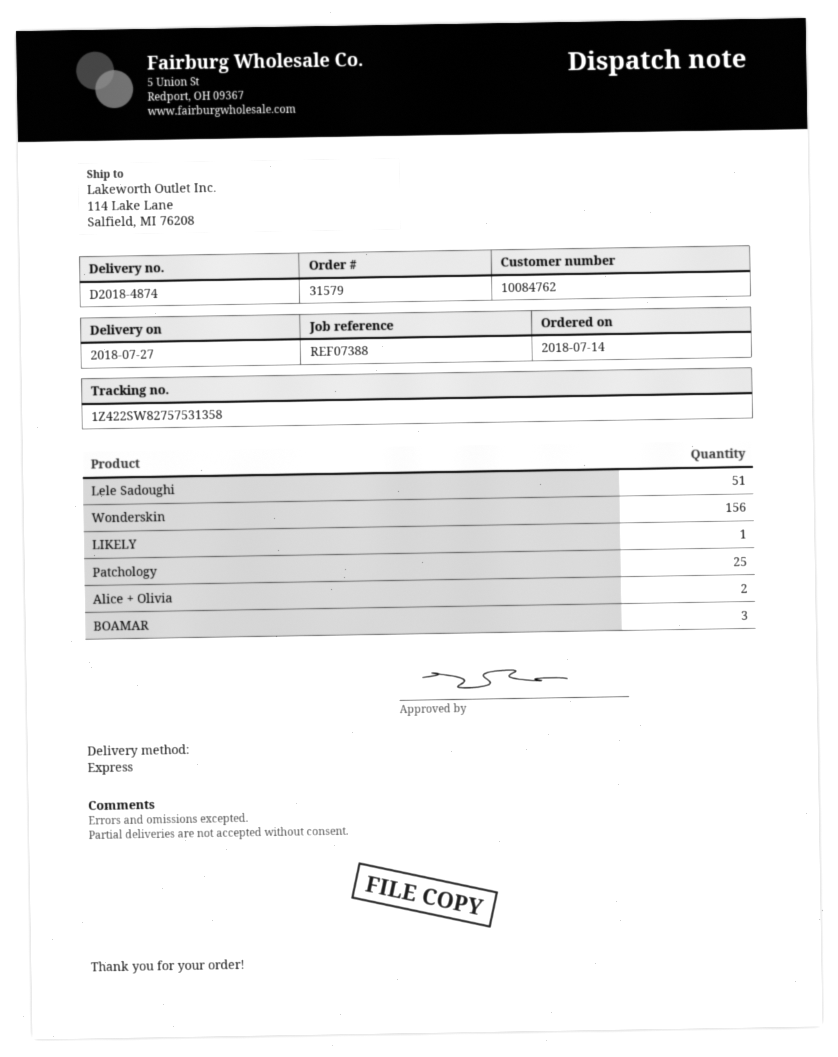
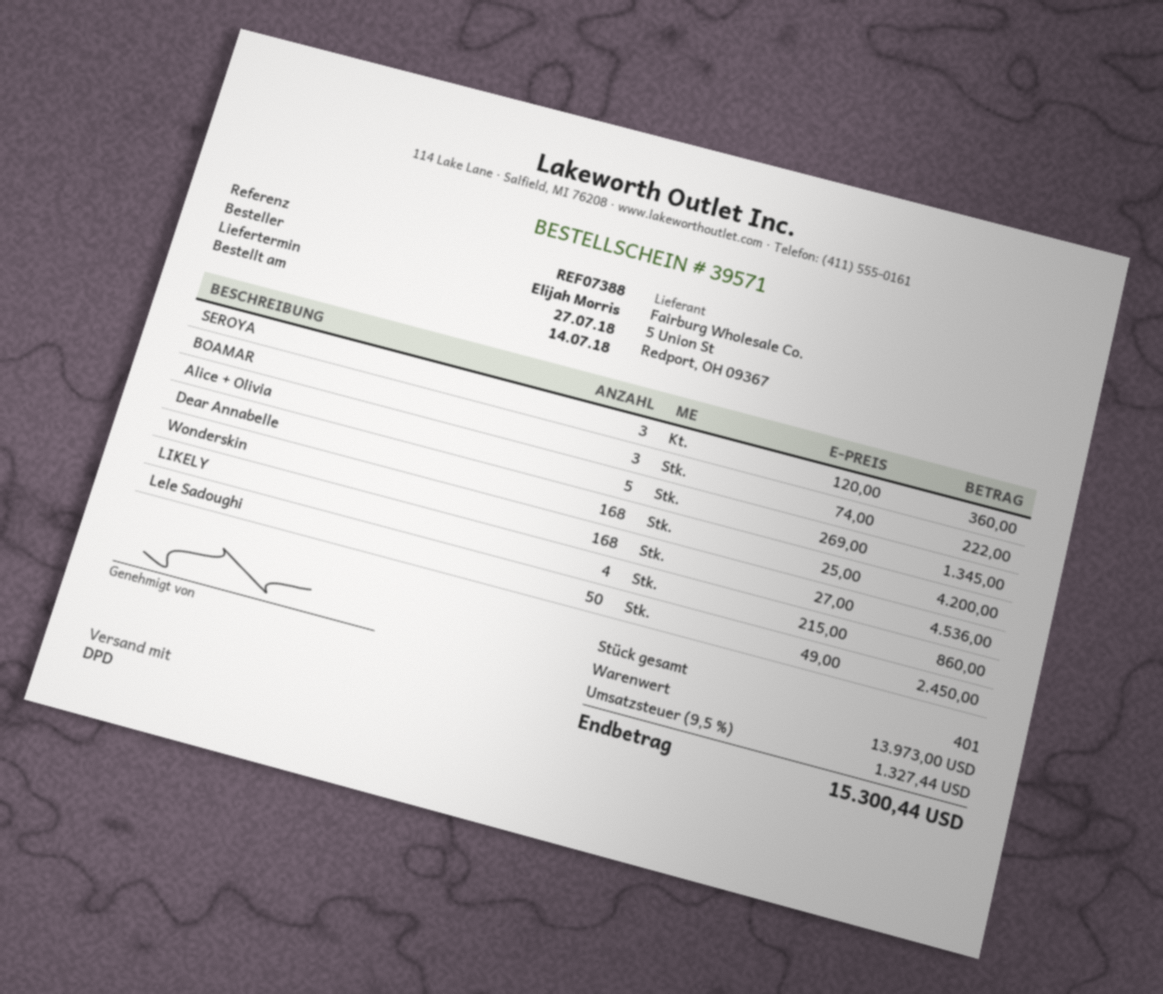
order number: 31579 -> 39571
shipping method: express -> DPD
Lele Sadoughi: 51 -> 50
Wonderskin: 156 -> 168
LIKELY: 1 -> 4
Patchology: 25 -> none
Alice + Olivia: 2 -> 5
SEROYA: none -> 3
Dear Annabelle: none -> 168

